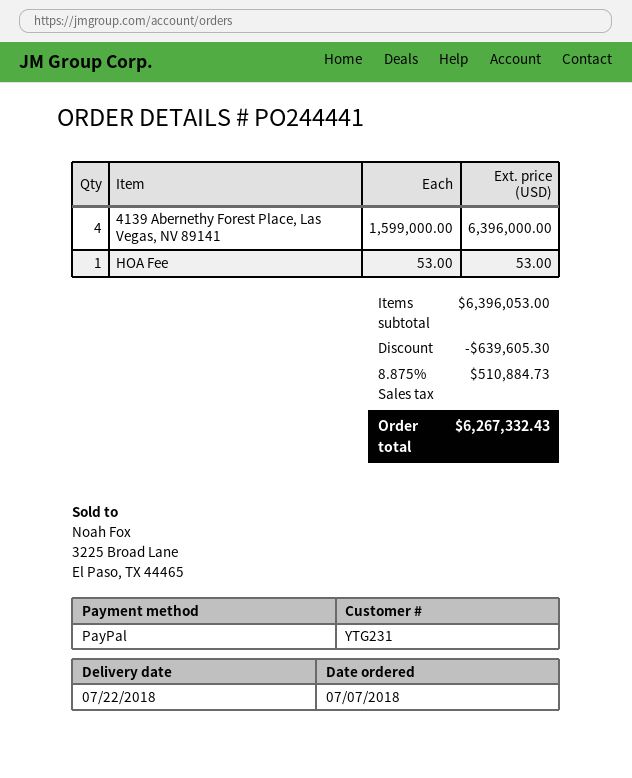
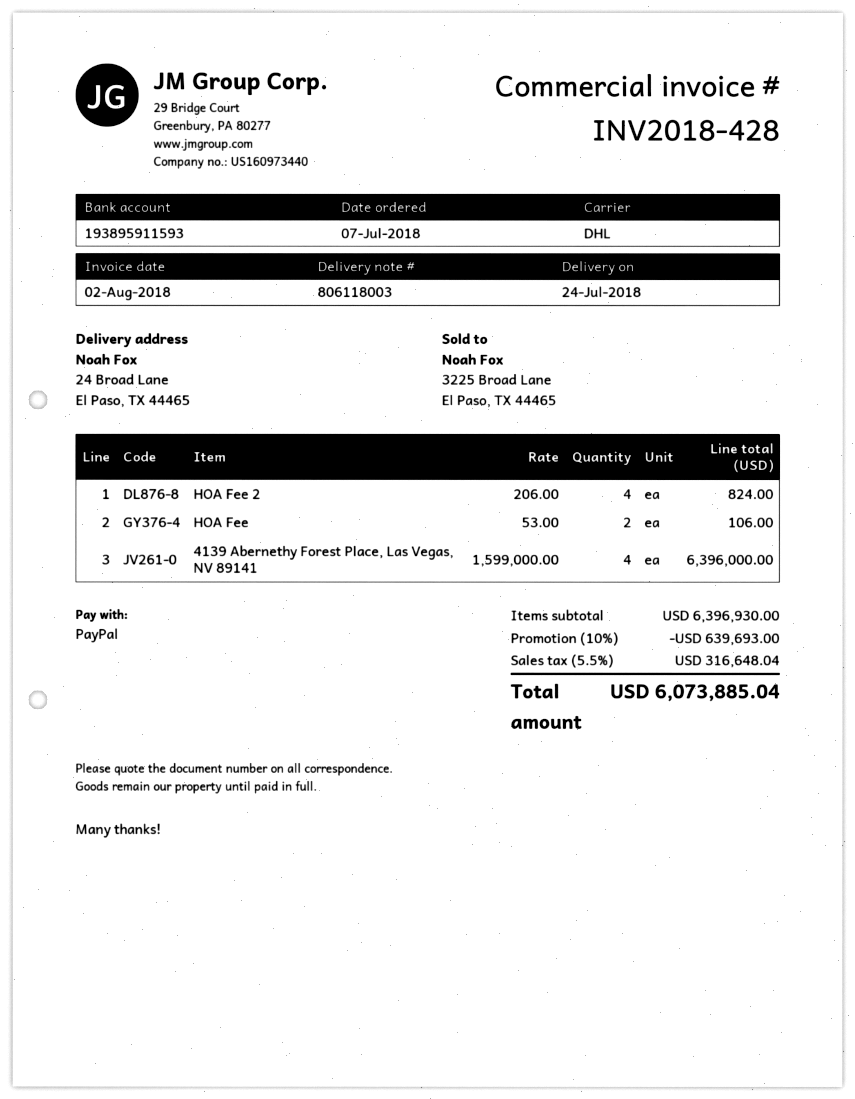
delivery date: 2018-07-22 -> 2018-07-24
HOA Fee: 1 x 53.00 = 53.00 -> 2 x 53.00 = 106.00
HOA Fee 2: none -> 4 x 206.00 = 824.00
subtotal: 6396053.00 -> 6396930.00
discount: 639605.30 -> 639693.00
tax: 8.875% = 510884.73 -> 5.5% = 316648.04
total: 6267332.43 -> 6073885.04

